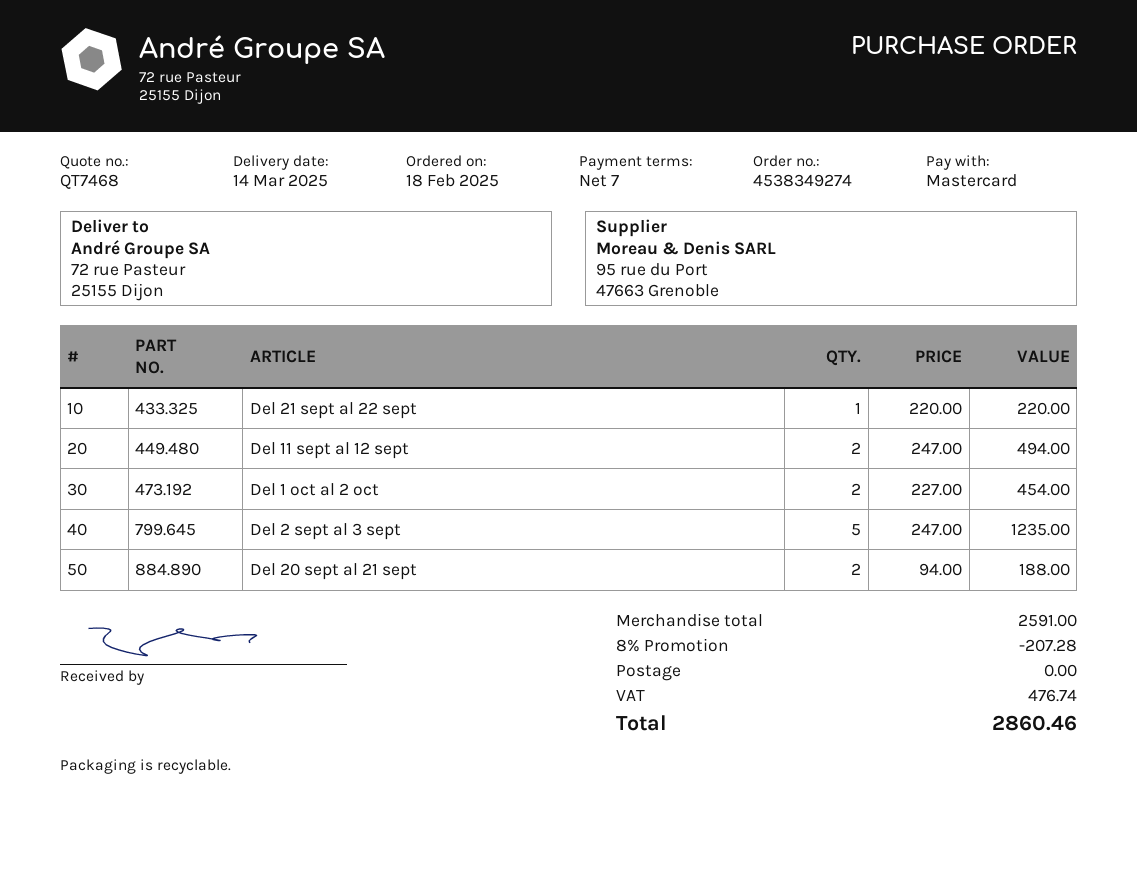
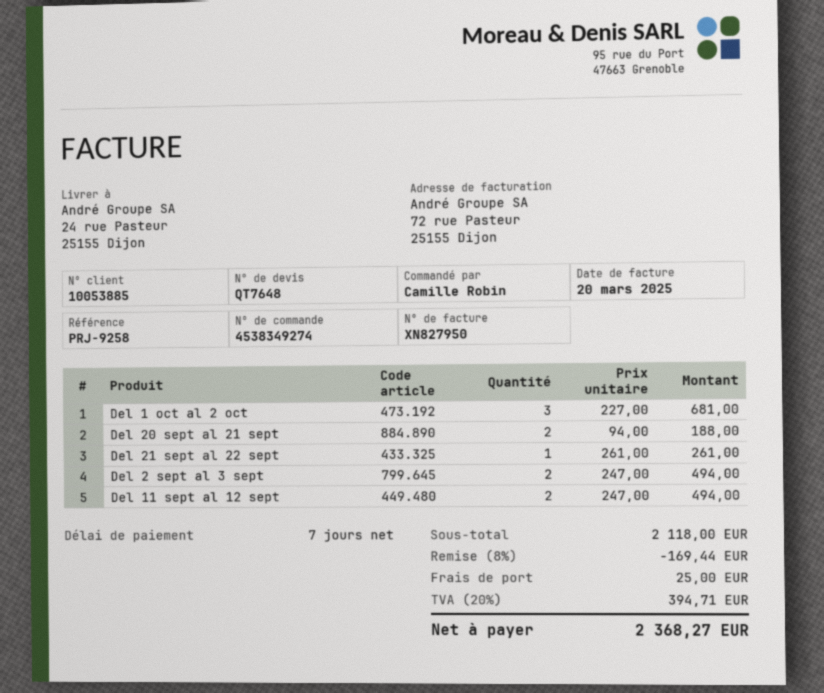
quote number: QT7468 -> QT7648
ship to: 72 rue Pasteur, 25155 Dijon -> 24 rue Pasteur, 25155 Dijon
Del 21 sept al 22 sept: 1 x 220.00 = 220.00 -> 1 x 261.00 = 261.00
Del 1 oct al 2 oct: 2 x 227.00 = 454.00 -> 3 x 227.00 = 681.00
Del 2 sept al 3 sept: 5 x 247.00 = 1235.00 -> 2 x 247.00 = 494.00
subtotal: 2591.00 -> 2118.00
discount: 8% = 207.28 -> 8% = 169.44
shipping: 0.00 -> 25.00
tax: 476.74 -> 394.71
total: 2860.46 -> 2368.27

